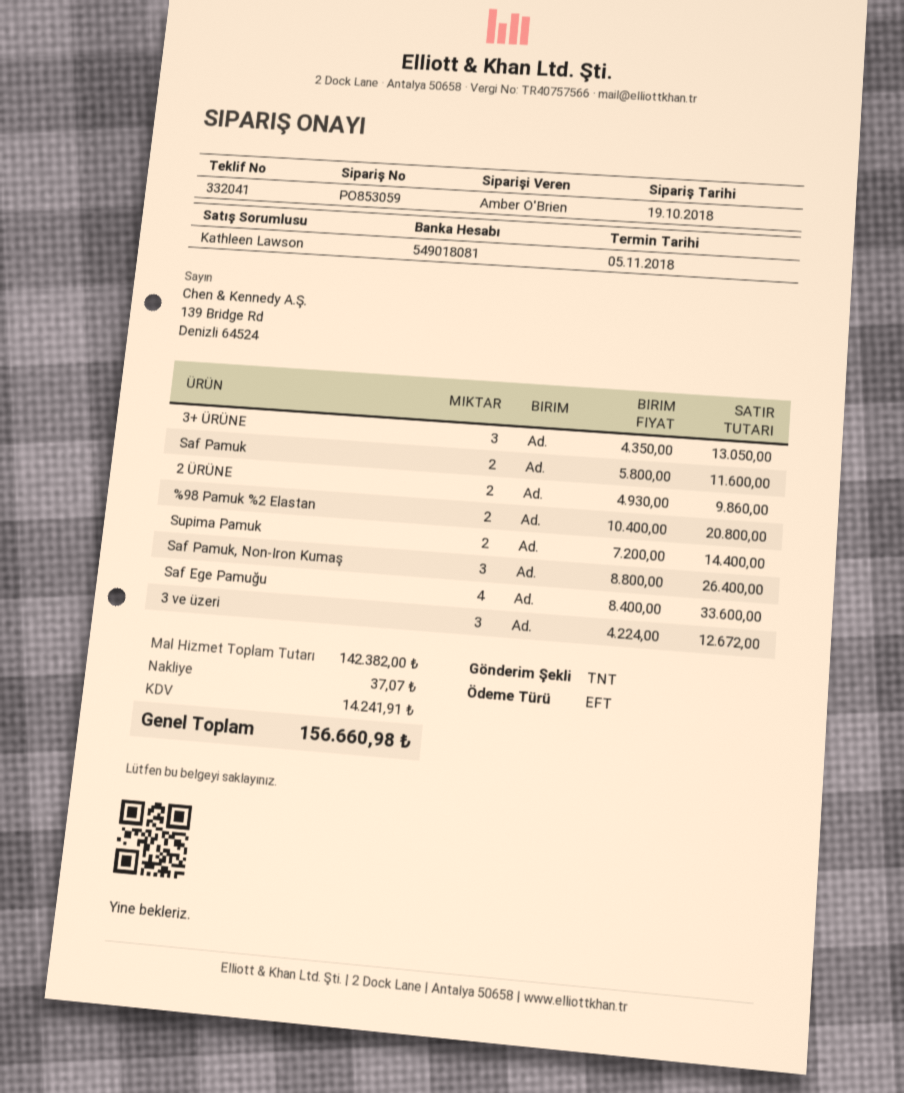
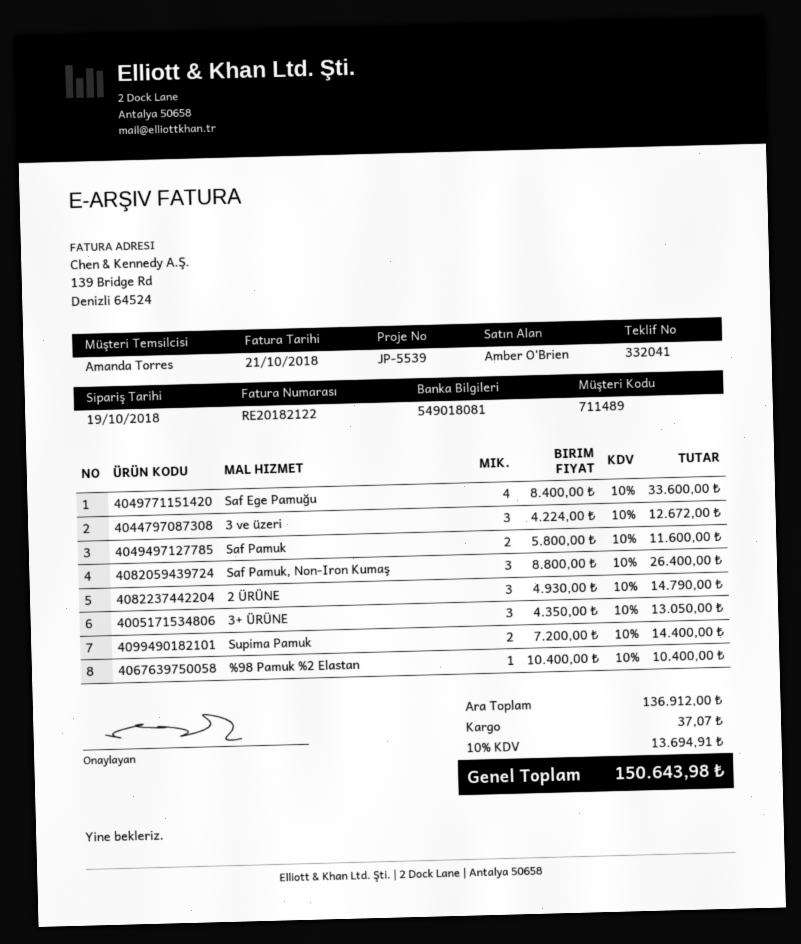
sales rep: Kathleen Lawson -> Amanda Torres
2 ÜRÜNE: 2 x 4930.00 = 9860.00 -> 3 x 4930.00 = 14790.00
%98 Pamuk %2 Elastan: 2 x 10400.00 = 20800.00 -> 1 x 10400.00 = 10400.00
subtotal: 142382.00 -> 136912.00
tax: 14241.91 -> 13694.91
total: 156660.98 -> 150643.98

